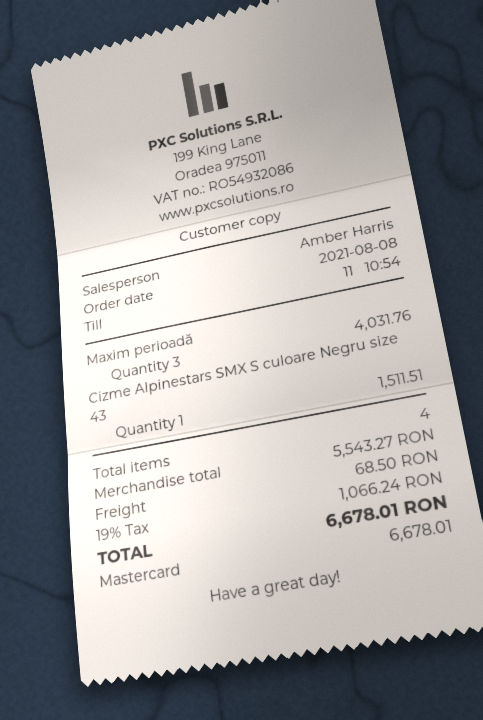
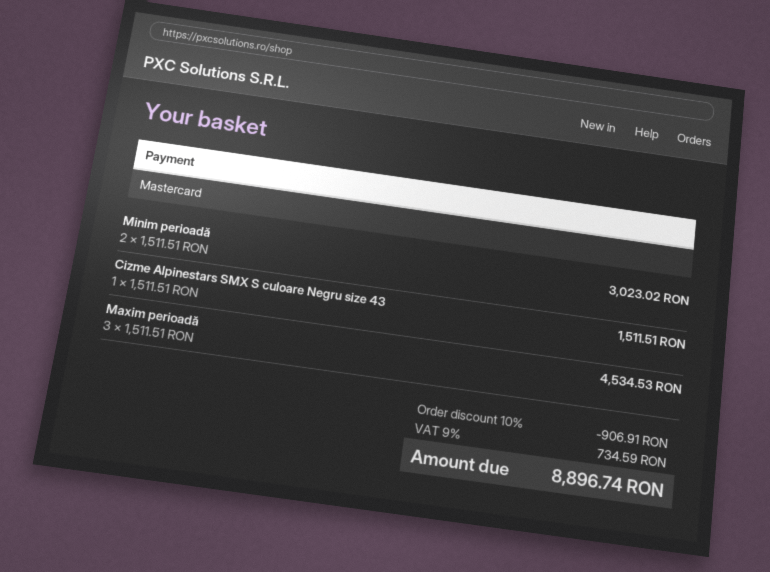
Maxim perioadă: 3 for 4031.76 -> 3 for 4534.53
Minim perioadă: none -> 2 for 3023.02
discount: none -> 10% = 906.91
shipping: 68.50 -> none
tax: 19% = 1066.24 -> 9% = 734.59
total: 6678.01 -> 8896.74

